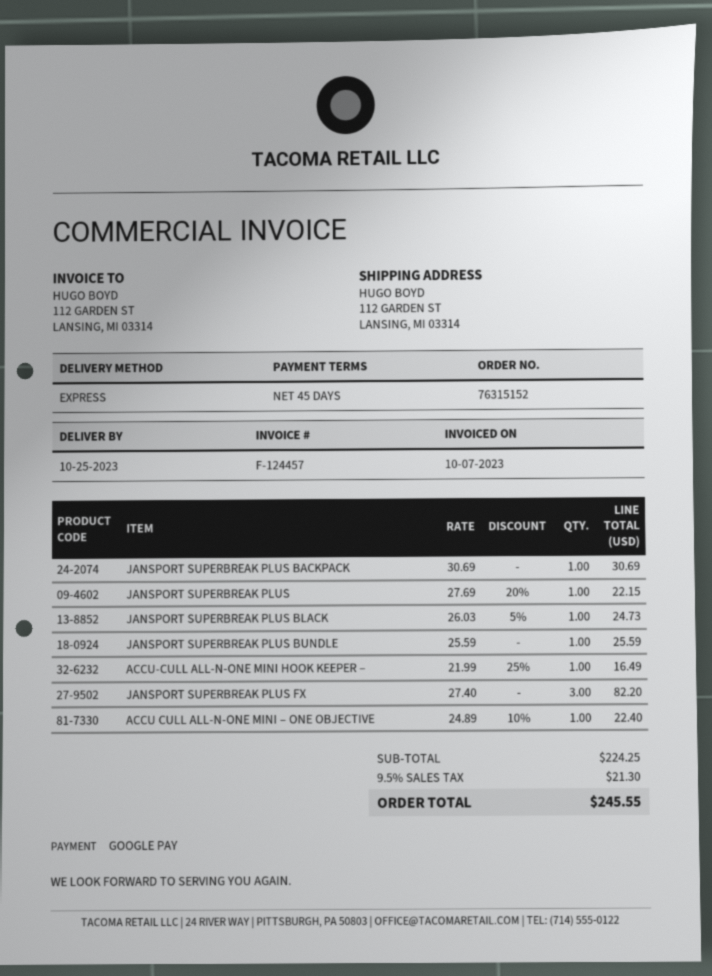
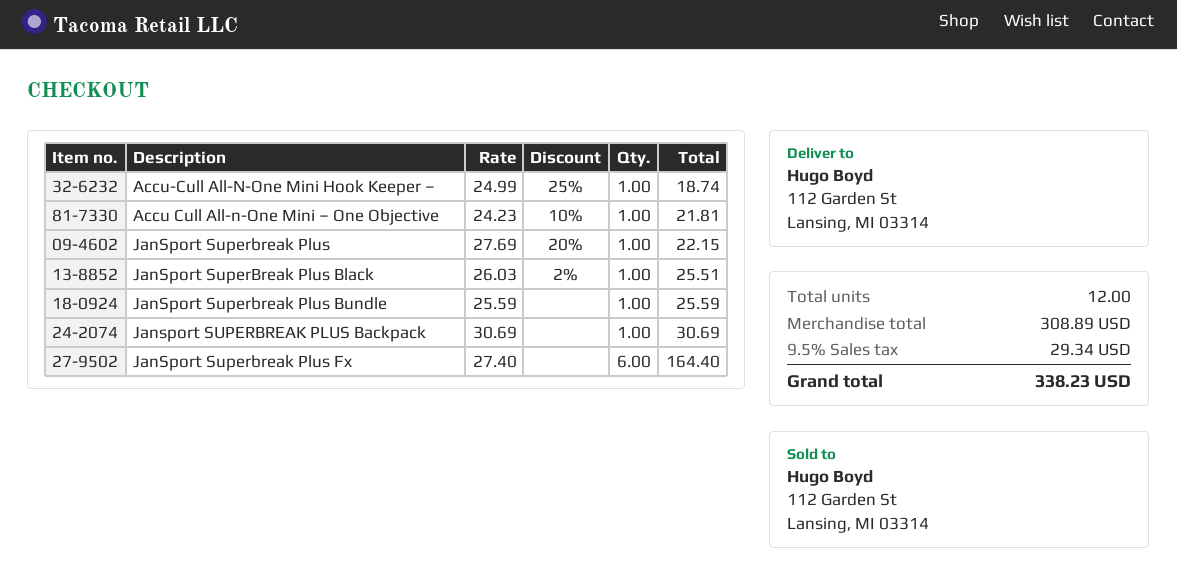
JANSPORT SUPERBREAK PLUS BLACK: 1 x 26.03 - 5% = 24.73 -> 1 x 26.03 - 2% = 25.51
ACCU-CULL ALL-N-ONE MINI HOOK KEEPER –: 1 x 21.99 - 25% = 16.49 -> 1 x 24.99 - 25% = 18.74
JANSPORT SUPERBREAK PLUS FX: 3 x 27.40 = 82.20 -> 6 x 27.40 = 164.40
ACCU CULL ALL-N-ONE MINI – ONE OBJECTIVE: 1 x 24.89 - 10% = 22.40 -> 1 x 24.23 - 10% = 21.81
subtotal: 224.25 -> 308.89
tax: 9.5% = 21.30 -> 9.5% = 29.34
total: 245.55 -> 338.23

